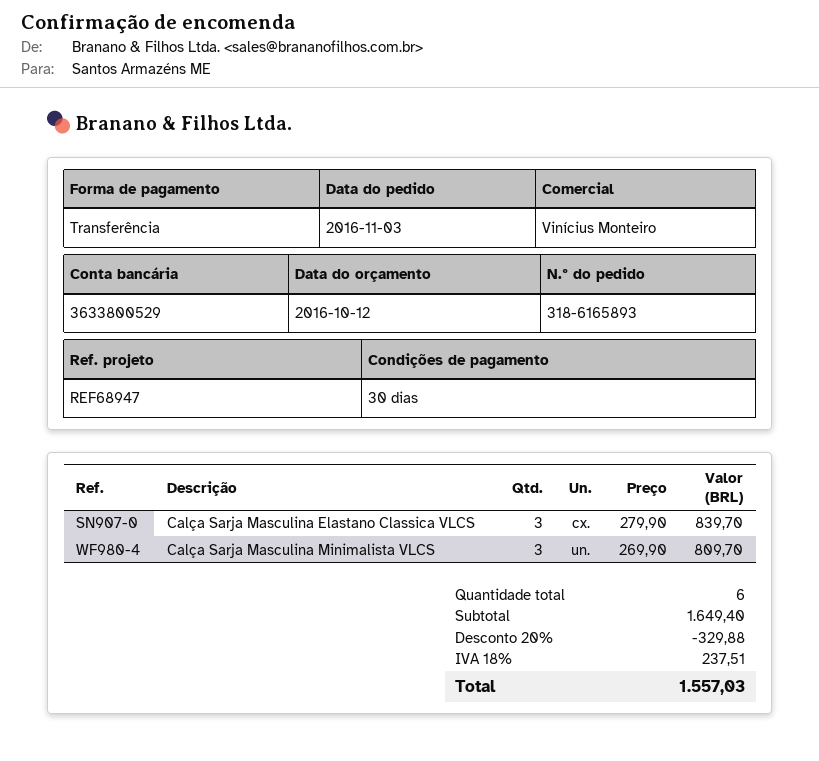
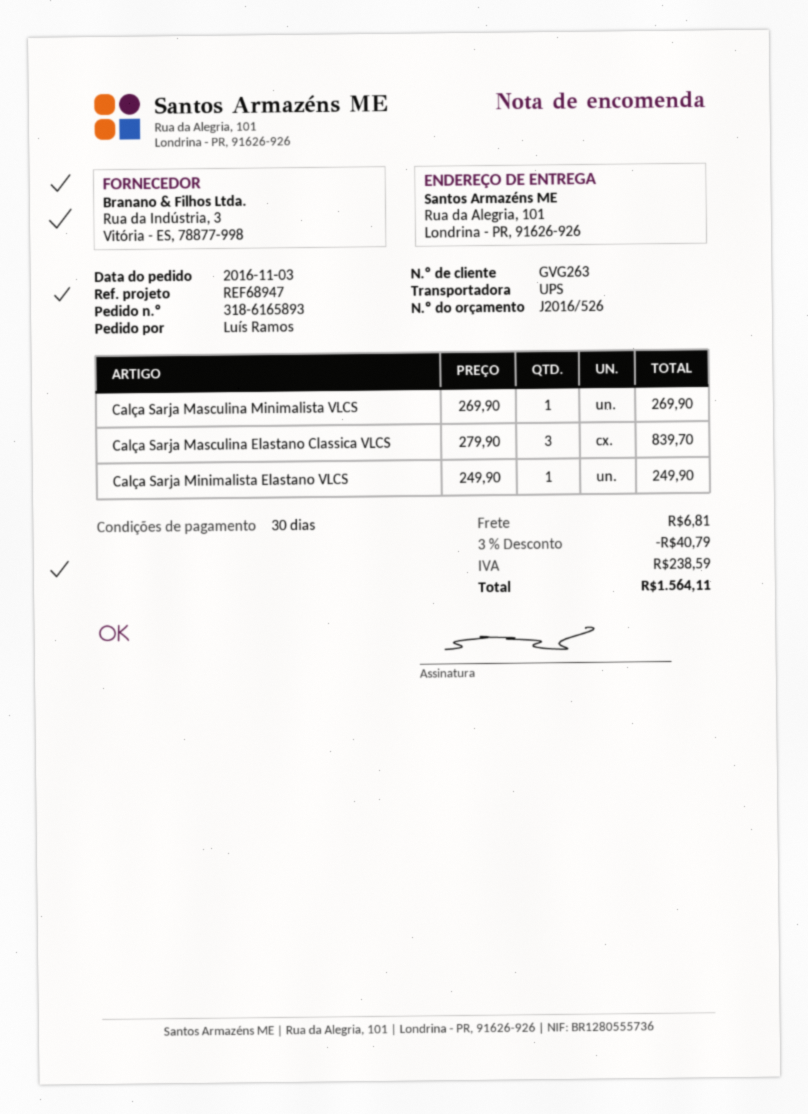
Calça Sarja Masculina Minimalista VLCS: 3 x 269.90 = 809.70 -> 1 x 269.90 = 269.90
Calça Sarja Minimalista Elastano VLCS: none -> 1 x 249.90 = 249.90
discount: 20% = 329.88 -> 3% = 40.79
shipping: none -> 6.81
tax: 237.51 -> 238.59
total: 1557.03 -> 1564.11

